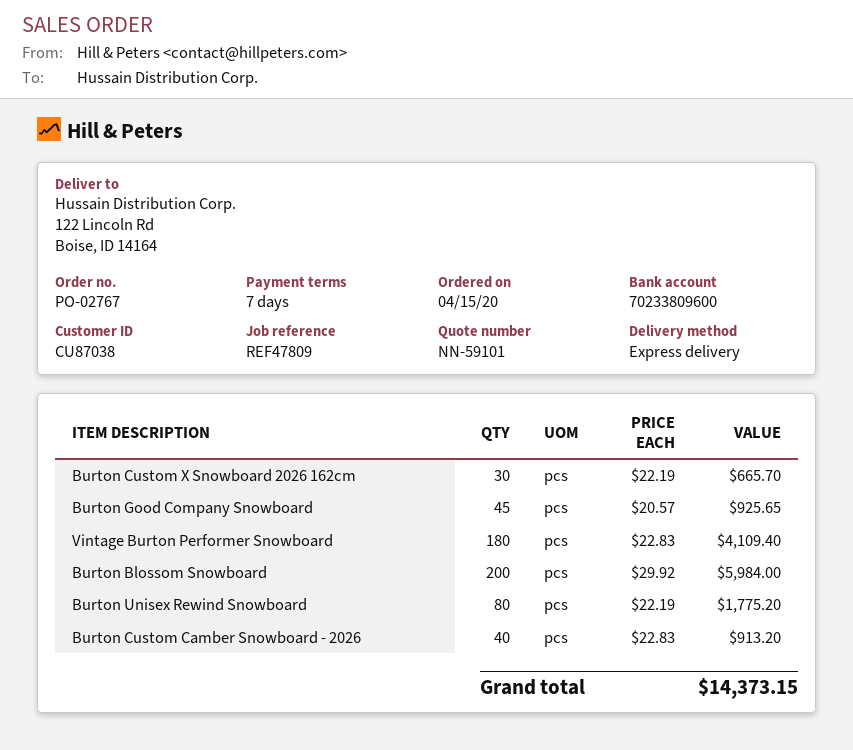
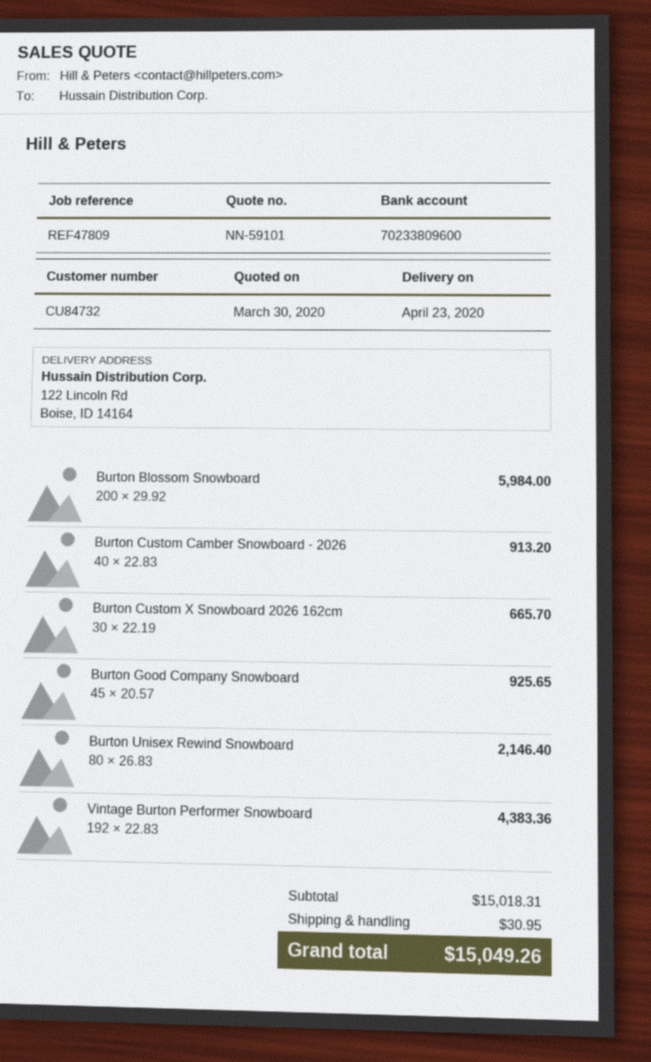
customer number: CU87038 -> CU84732
Vintage Burton Performer Snowboard: 180 x 22.83 = 4109.40 -> 192 x 22.83 = 4383.36
Burton Unisex Rewind Snowboard: 80 x 22.19 = 1775.20 -> 80 x 26.83 = 2146.40
shipping: none -> 30.95
total: 14373.15 -> 15049.26

